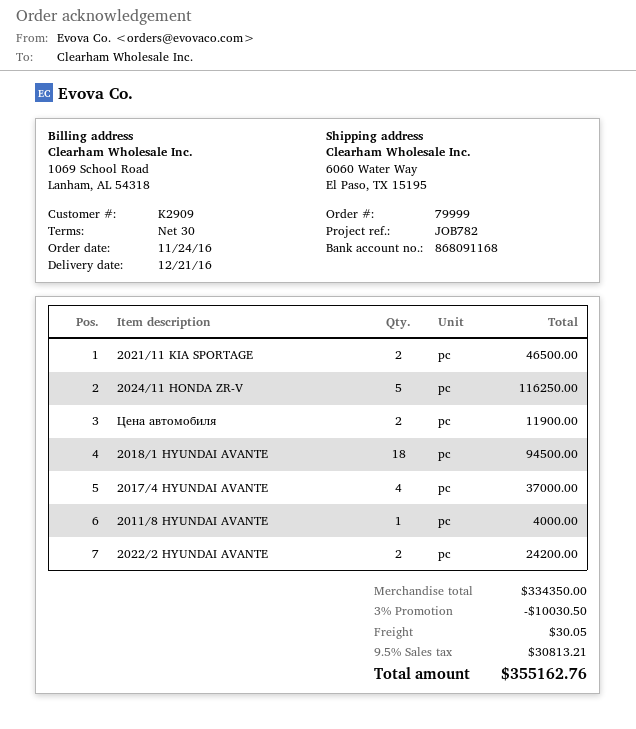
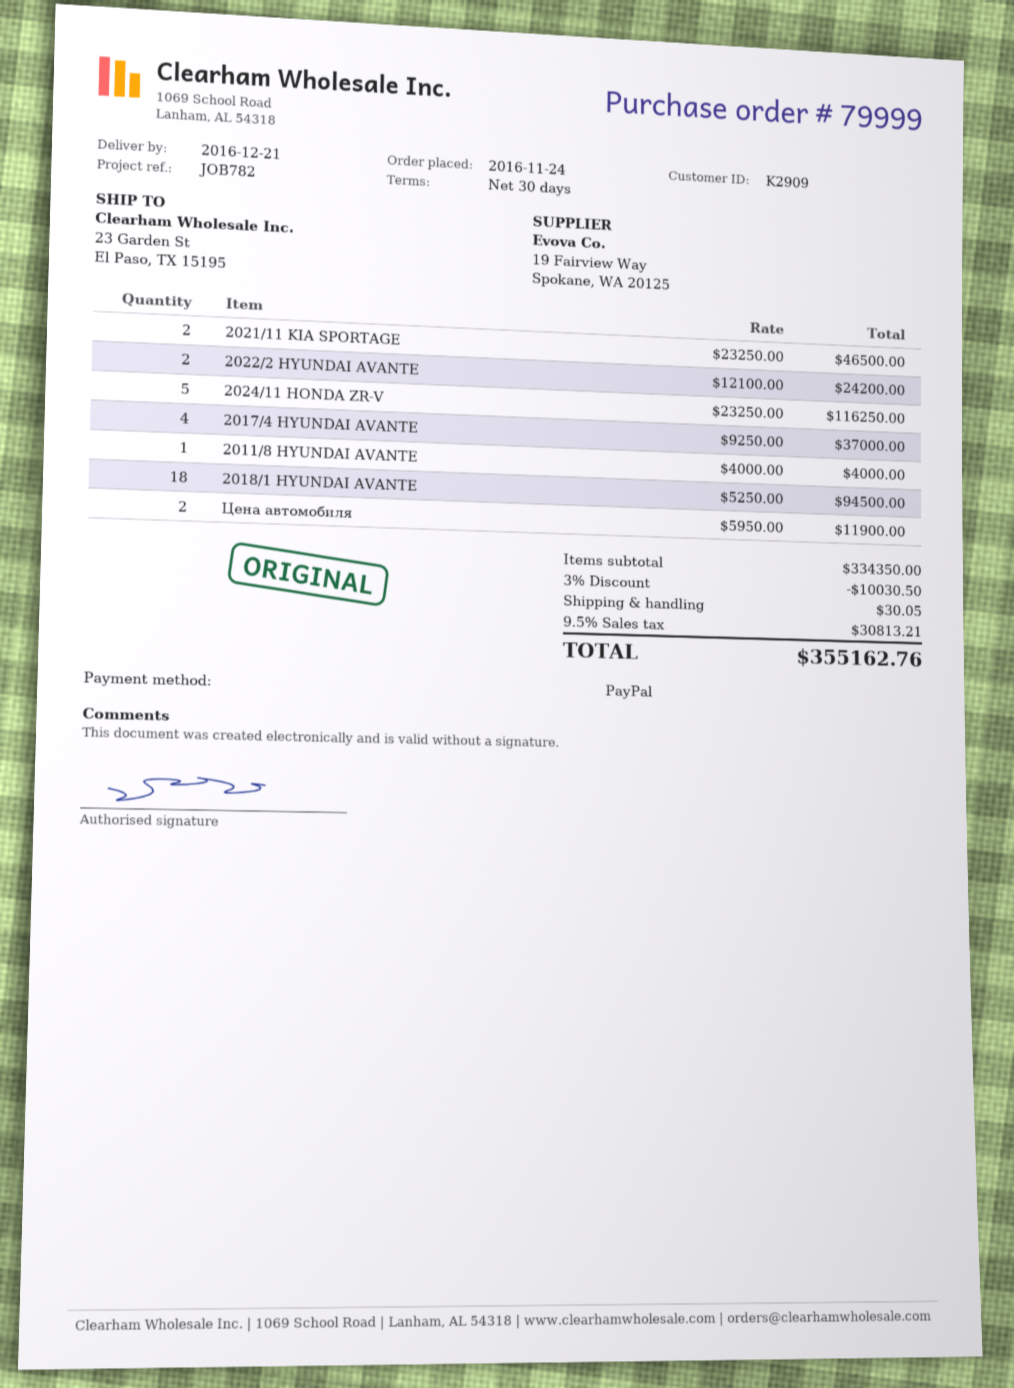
ship to: 6060 Water Way, El Paso, TX 15195 -> 23 Garden St, El Paso, TX 15195

